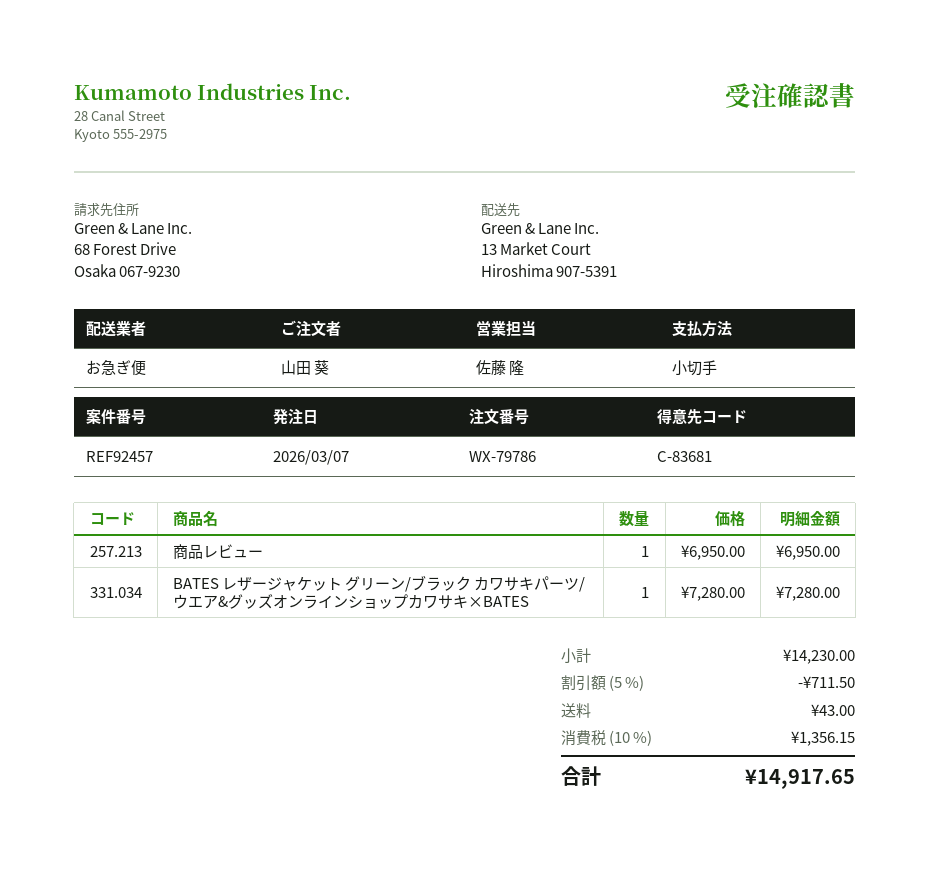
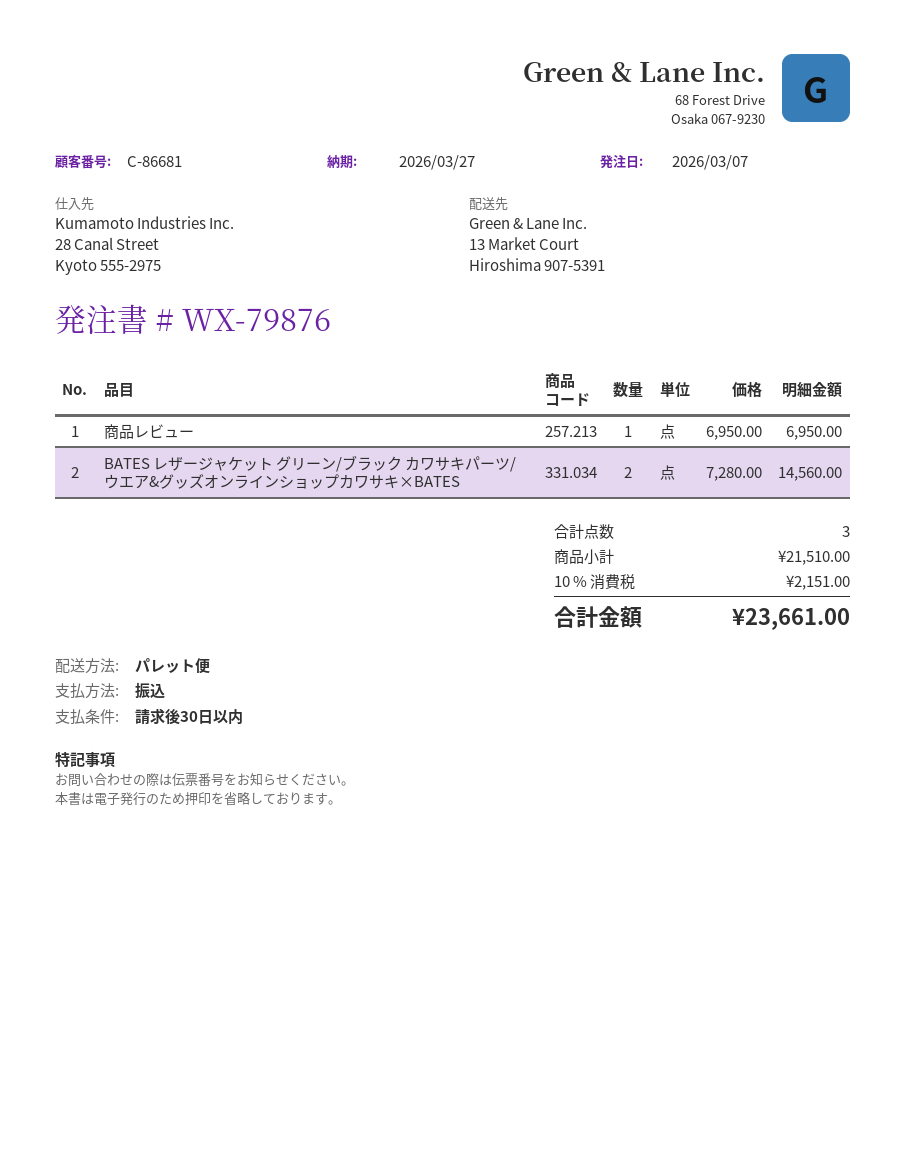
order number: WX-79786 -> WX-79876
customer number: C-83681 -> C-86681
payment method: cheque -> bank transfer
shipping method: express -> pallet freight
BATES レザージャケット グリーン/ブラック カワサキパーツ/ウエア&グッズオンラインショップカワサキ×BATES: 1 x 7280.00 = 7280.00 -> 2 x 7280.00 = 14560.00
subtotal: 14230.00 -> 21510.00
discount: 5% = 711.50 -> none
shipping: 43.00 -> none
tax: 10% = 1356.15 -> 10% = 2151.00
total: 14917.65 -> 23661.00

